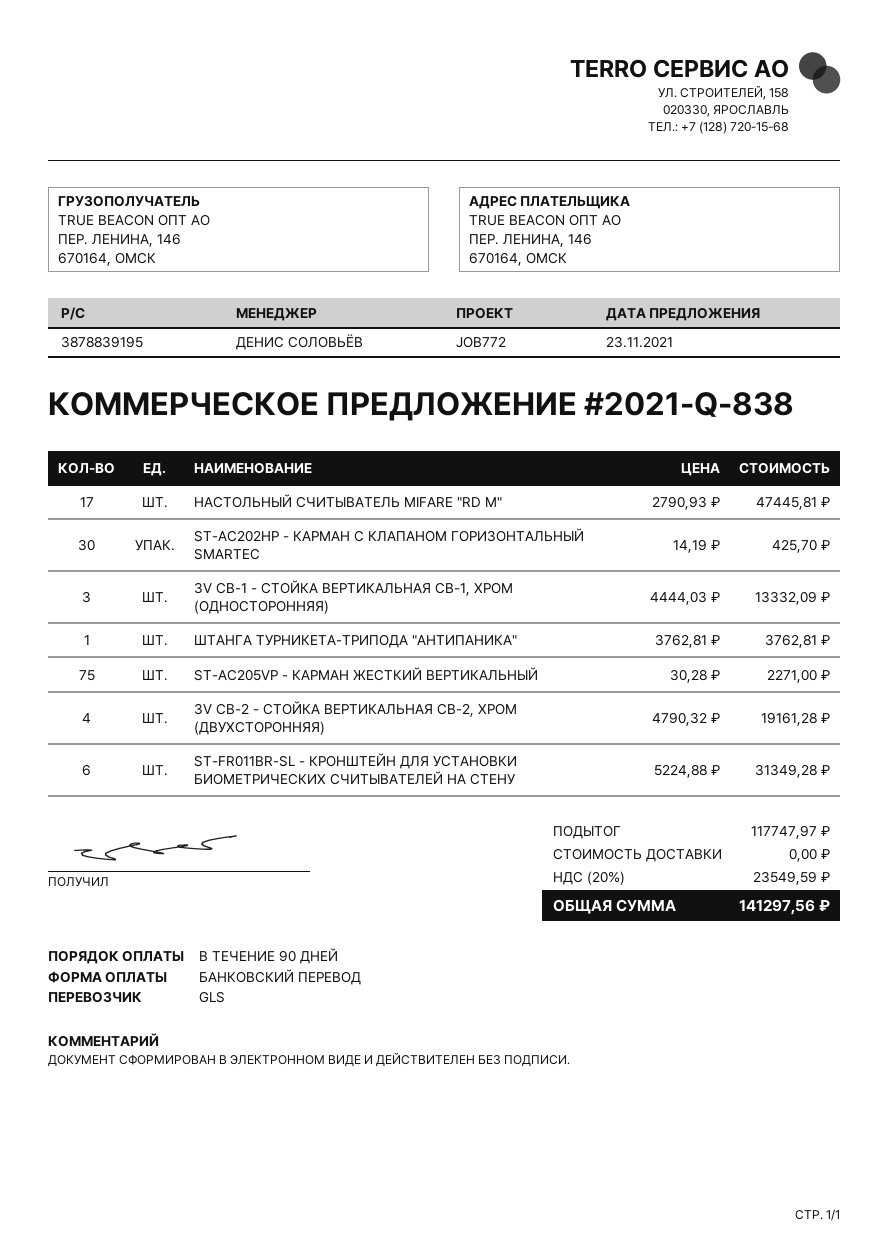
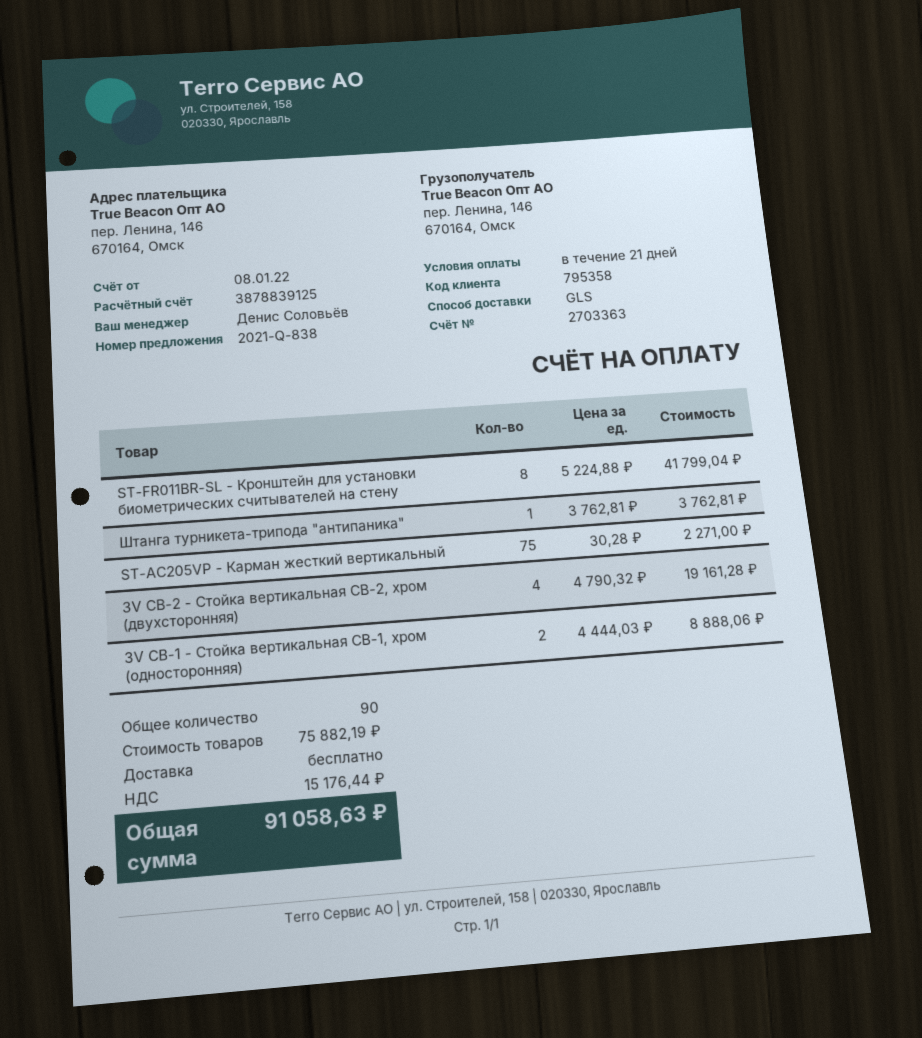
payment terms: 90 days -> 21 days
bank account: 3878839195 -> 3878839125
НАСТОЛЬНЫЙ СЧИТЫВАТЕЛЬ MIFARE "RD M": 17 x 2790.93 = 47445.81 -> none
ST-AC202HP - КАРМАН С КЛАПАНОМ ГОРИЗОНТАЛЬНЫЙ SMARTEC: 30 x 14.19 = 425.70 -> none
3V СВ-1 - СТОЙКА ВЕРТИКАЛЬНАЯ СВ-1, ХРОМ (ОДНОСТОРОННЯЯ): 3 x 4444.03 = 13332.09 -> 2 x 4444.03 = 8888.06
ST-FR011BR-SL - КРОНШТЕЙН ДЛЯ УСТАНОВКИ БИОМЕТРИЧЕСКИХ СЧИТЫВАТЕЛЕЙ НА СТЕНУ: 6 x 5224.88 = 31349.28 -> 8 x 5224.88 = 41799.04
subtotal: 117747.97 -> 75882.19
tax: 23549.59 -> 15176.44
total: 141297.56 -> 91058.63

